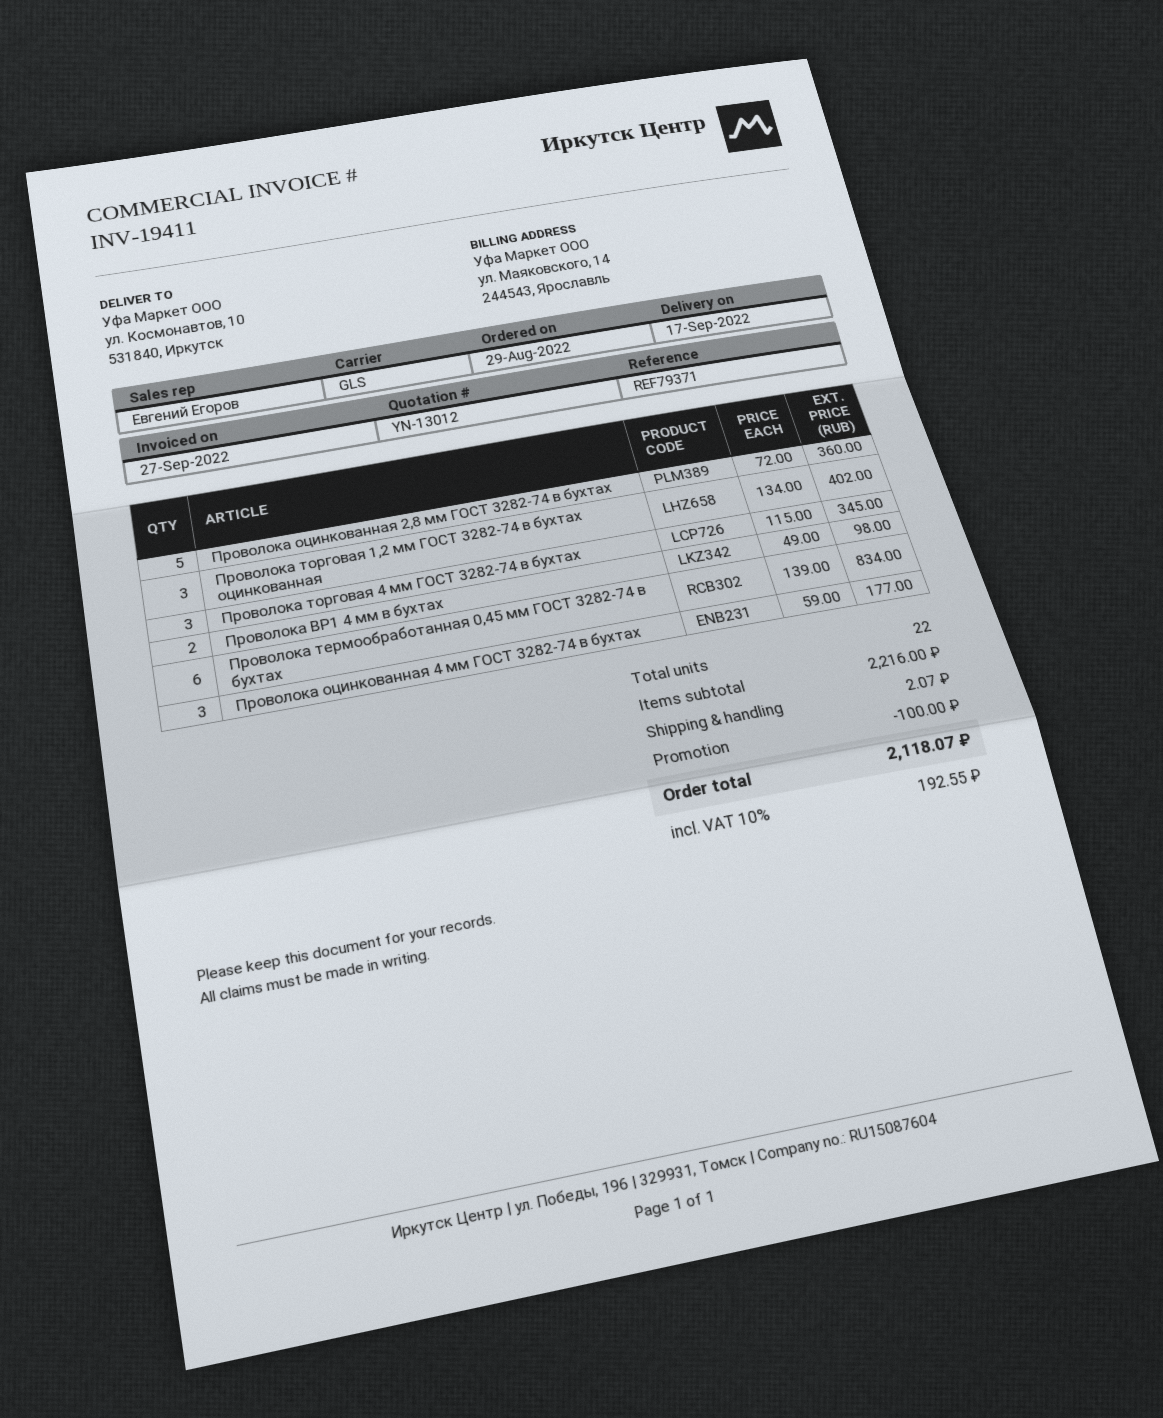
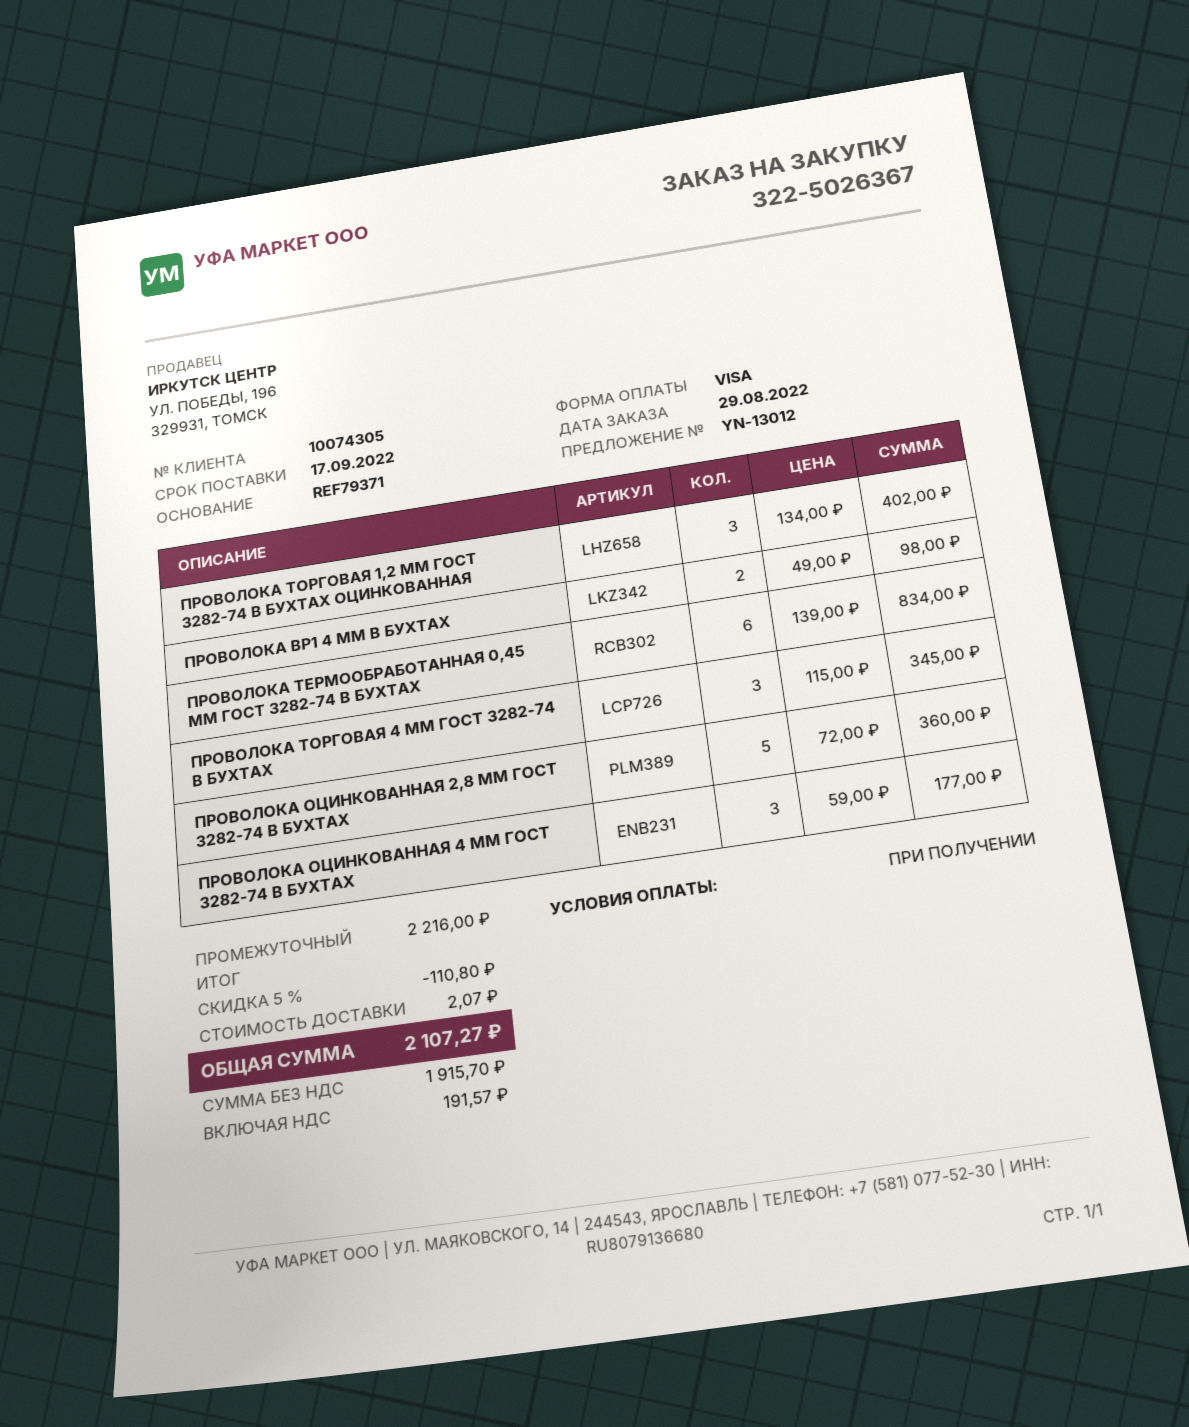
discount: 100.00 -> 110.80
tax: 192.55 -> 191.57
total: 2118.07 -> 2107.27

